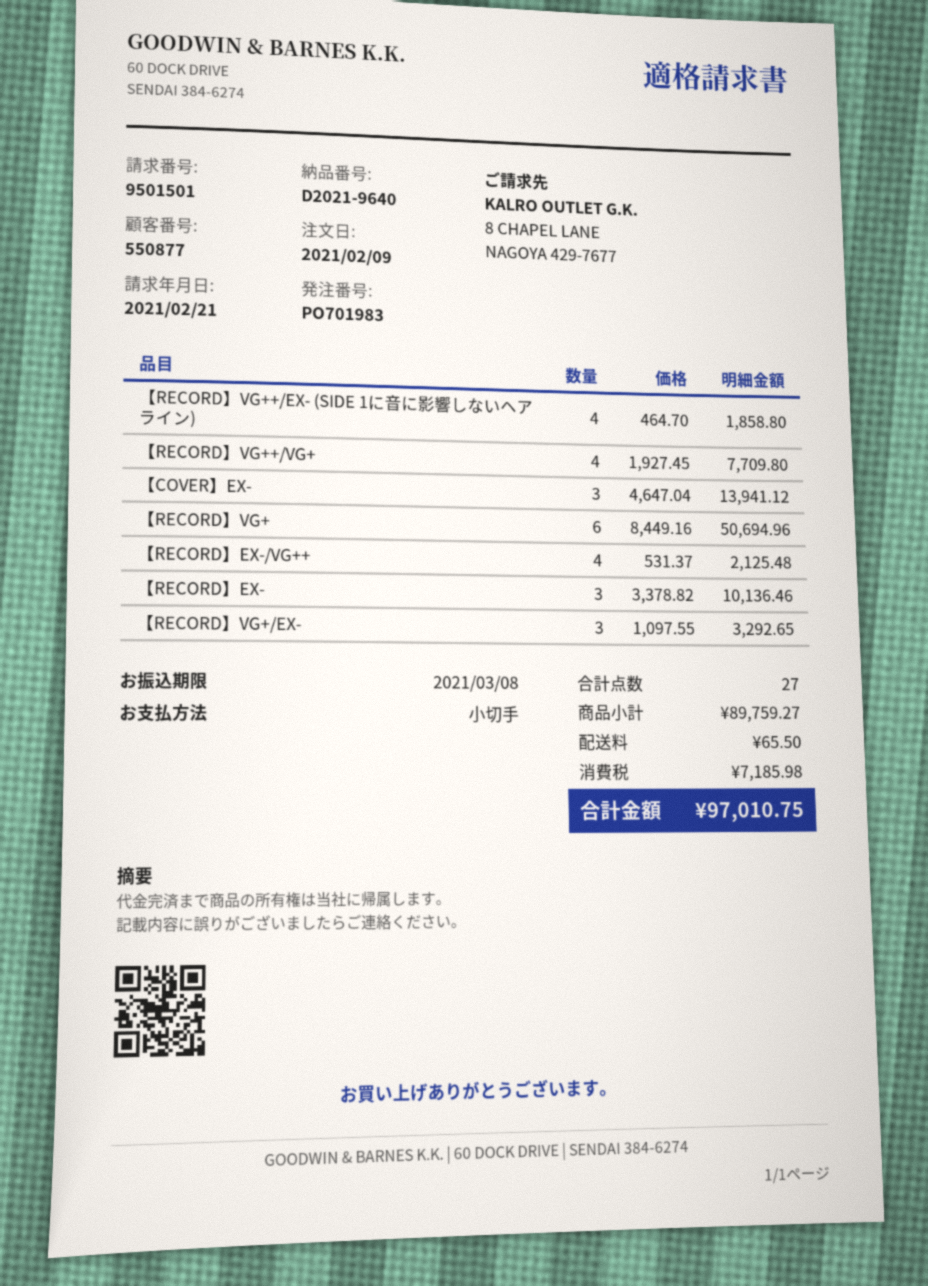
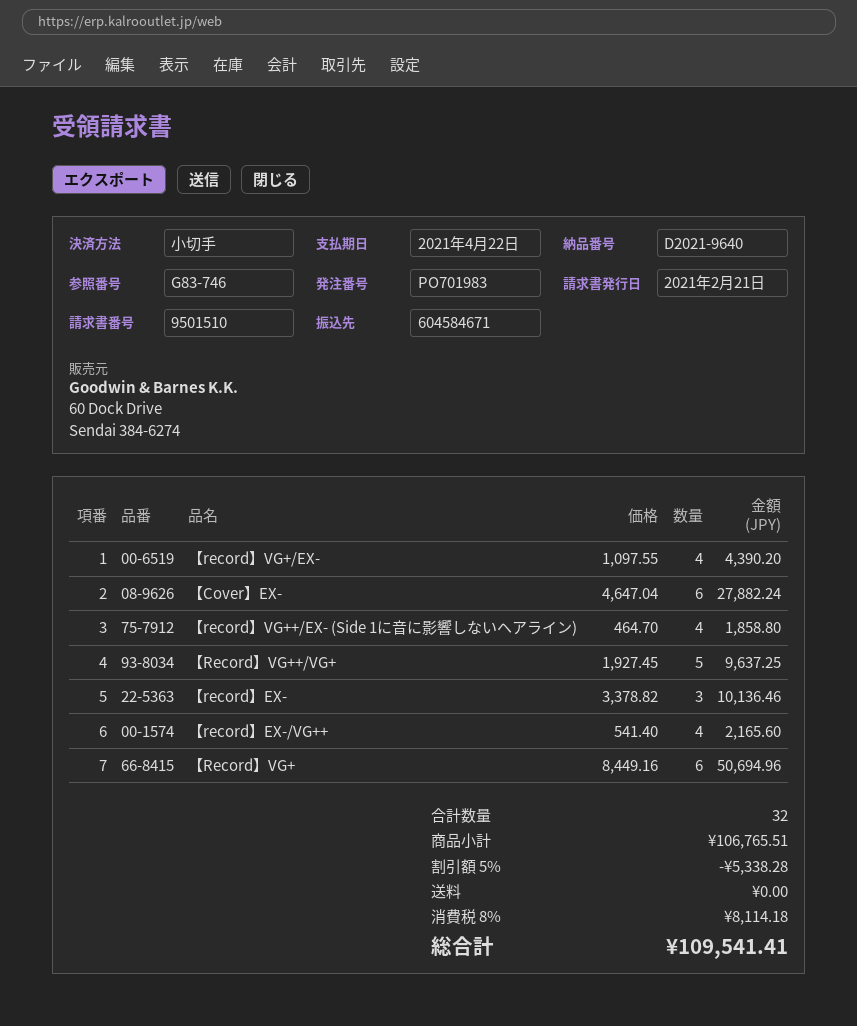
invoice number: 9501501 -> 9501510
due date: 2021-03-08 -> 2021-04-22
【RECORD】VG++/VG+: 4 x 1927.45 = 7709.80 -> 5 x 1927.45 = 9637.25
【COVER】EX-: 3 x 4647.04 = 13941.12 -> 6 x 4647.04 = 27882.24
【RECORD】EX-/VG++: 4 x 531.37 = 2125.48 -> 4 x 541.40 = 2165.60
【RECORD】VG+/EX-: 3 x 1097.55 = 3292.65 -> 4 x 1097.55 = 4390.20
total quantity: 27 -> 32
subtotal: 89759.27 -> 106765.51
discount: none -> 5% = 5338.28
shipping: 65.50 -> 0.00
tax: 7185.98 -> 8114.18
total: 97010.75 -> 109541.41

